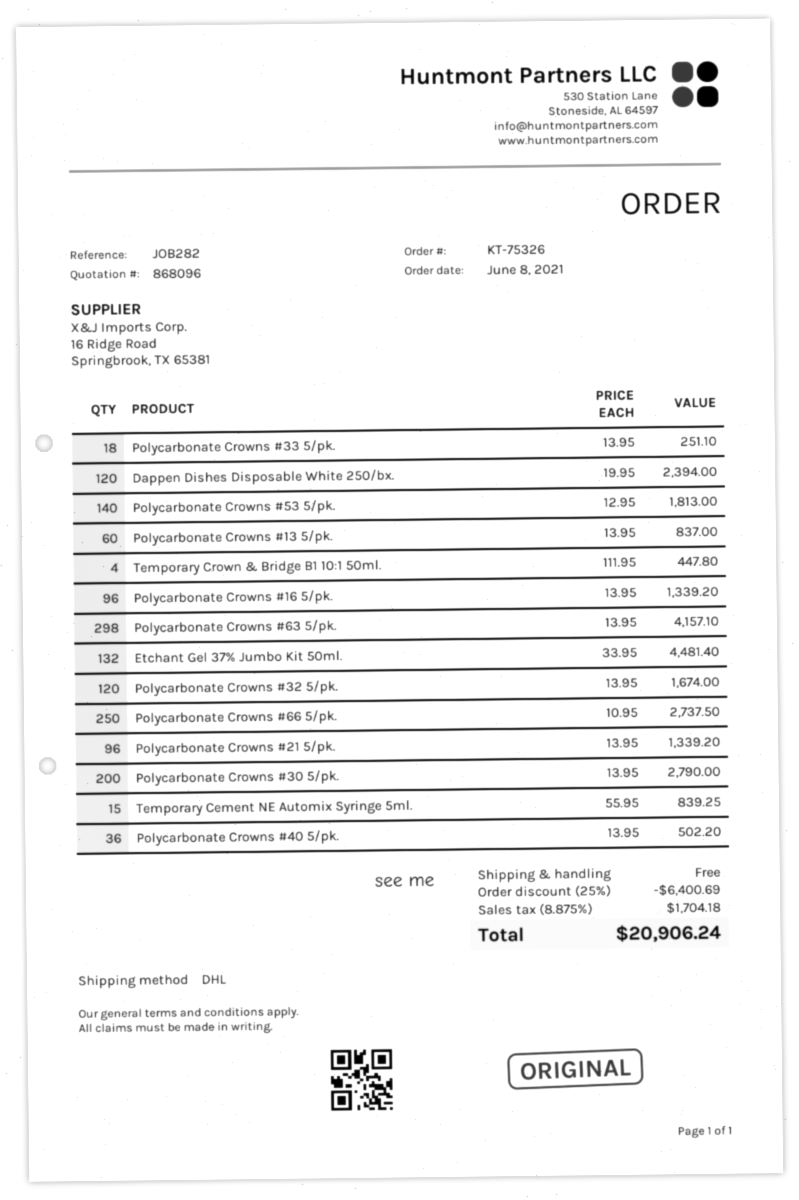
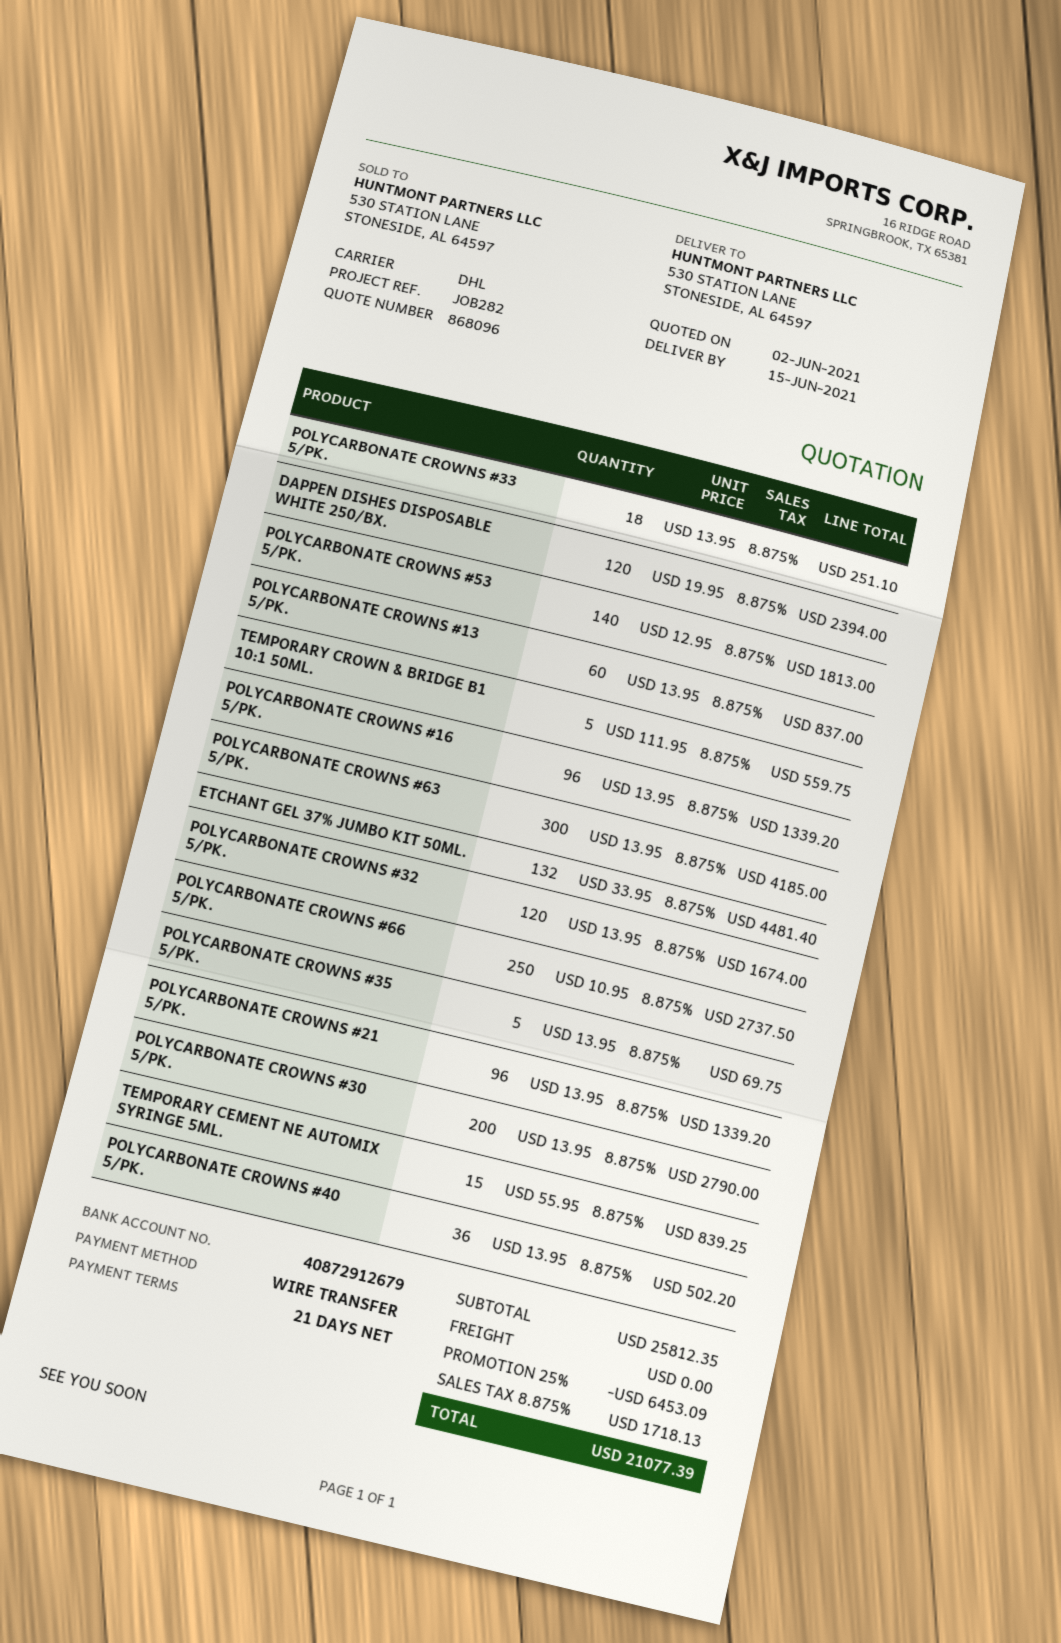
Temporary Crown & Bridge B1 10:1 50ml.: 4 x 111.95 = 447.80 -> 5 x 111.95 = 559.75
Polycarbonate Crowns #63 5/pk.: 298 x 13.95 = 4157.10 -> 300 x 13.95 = 4185.00
POLYCARBONATE CROWNS #35 5/PK.: none -> 5 x 13.95 = 69.75
discount: 25% = 6400.69 -> 25% = 6453.09
tax: 8.875% = 1704.18 -> 8.875% = 1718.13
total: 20906.24 -> 21077.39

